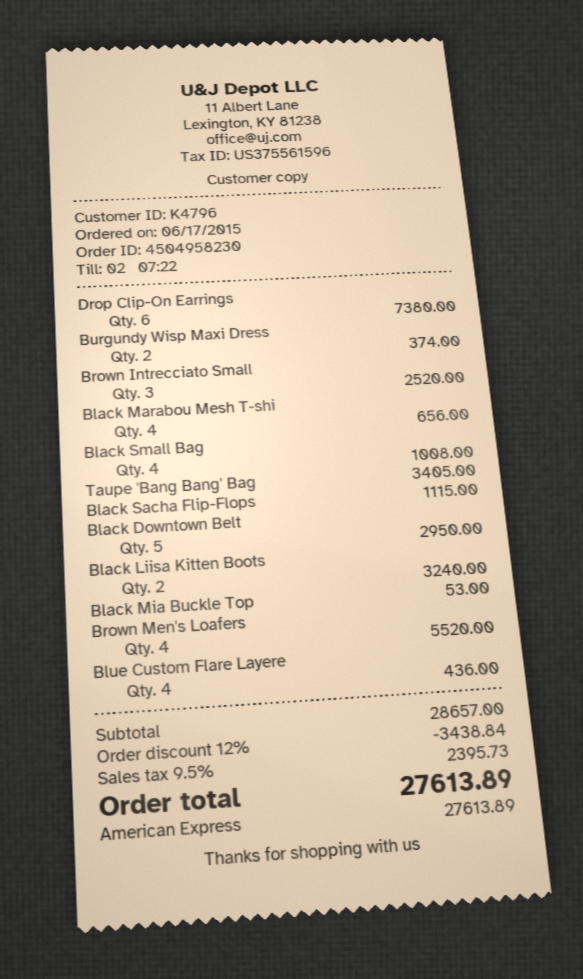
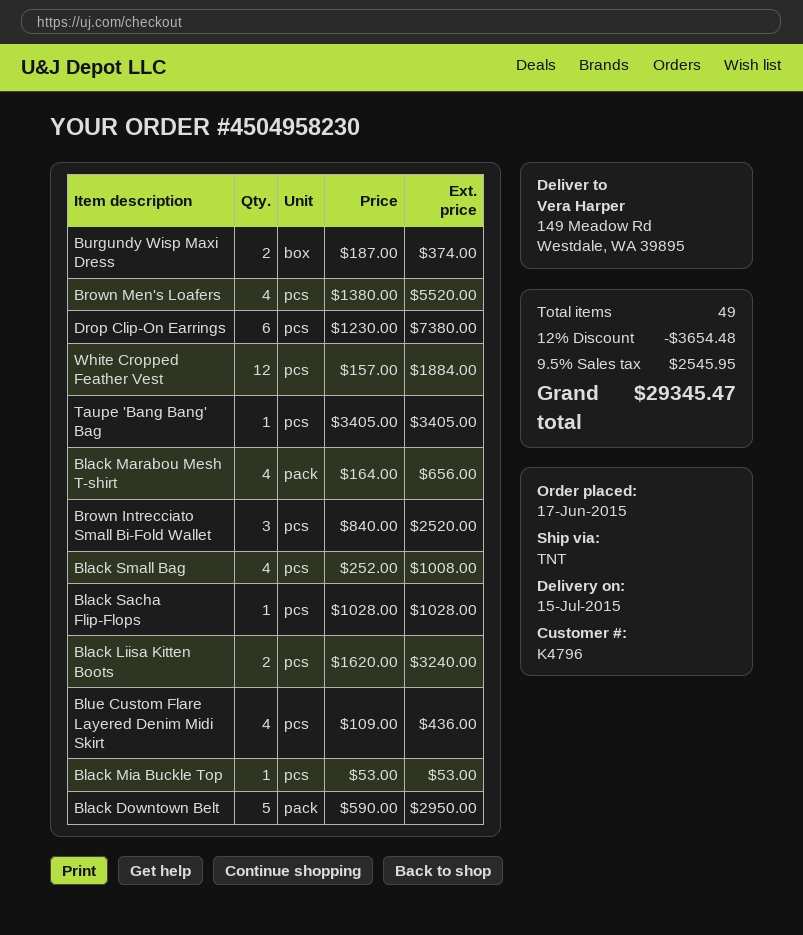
Black Sacha Flip-Flops: 1 for 1115.00 -> 1 for 1028.00
White Cropped Feather Vest: none -> 12 for 1884.00
discount: 12% = 3438.84 -> 12% = 3654.48
tax: 9.5% = 2395.73 -> 9.5% = 2545.95
total: 27613.89 -> 29345.47

